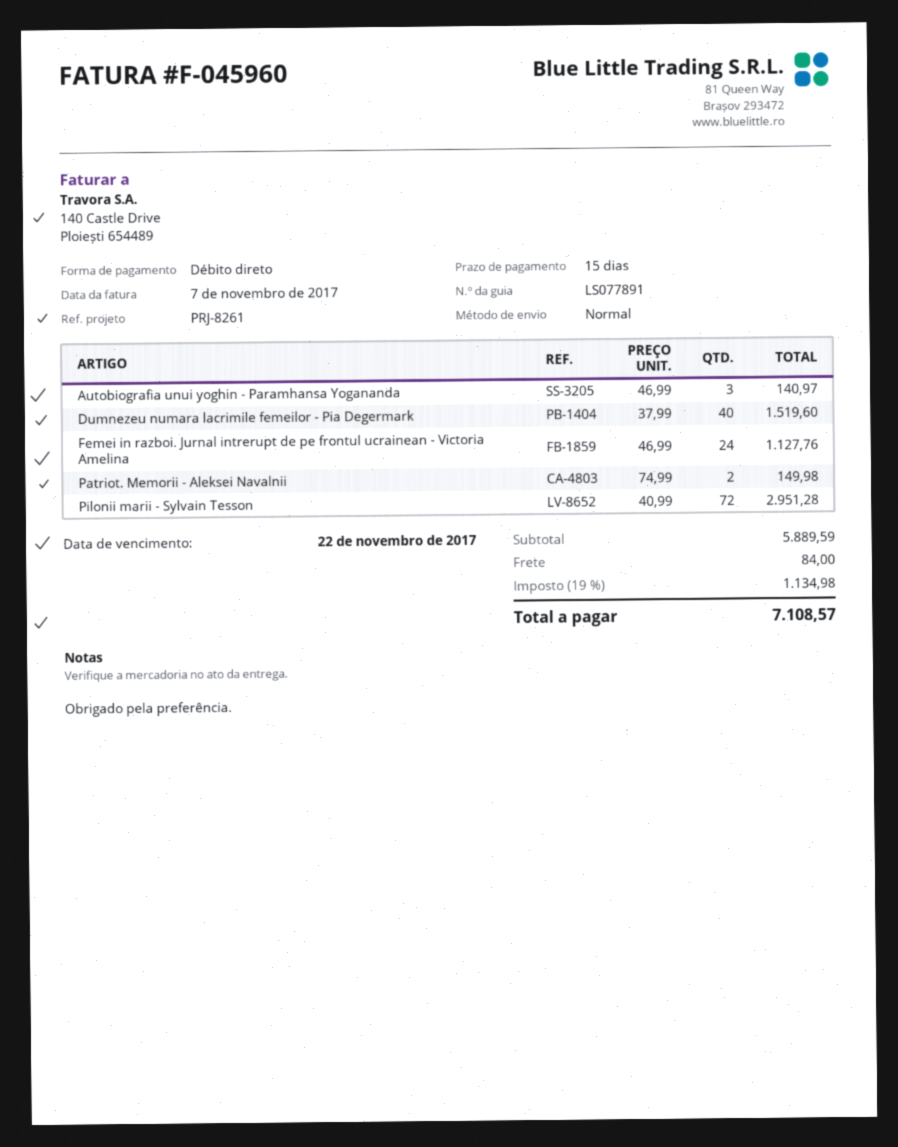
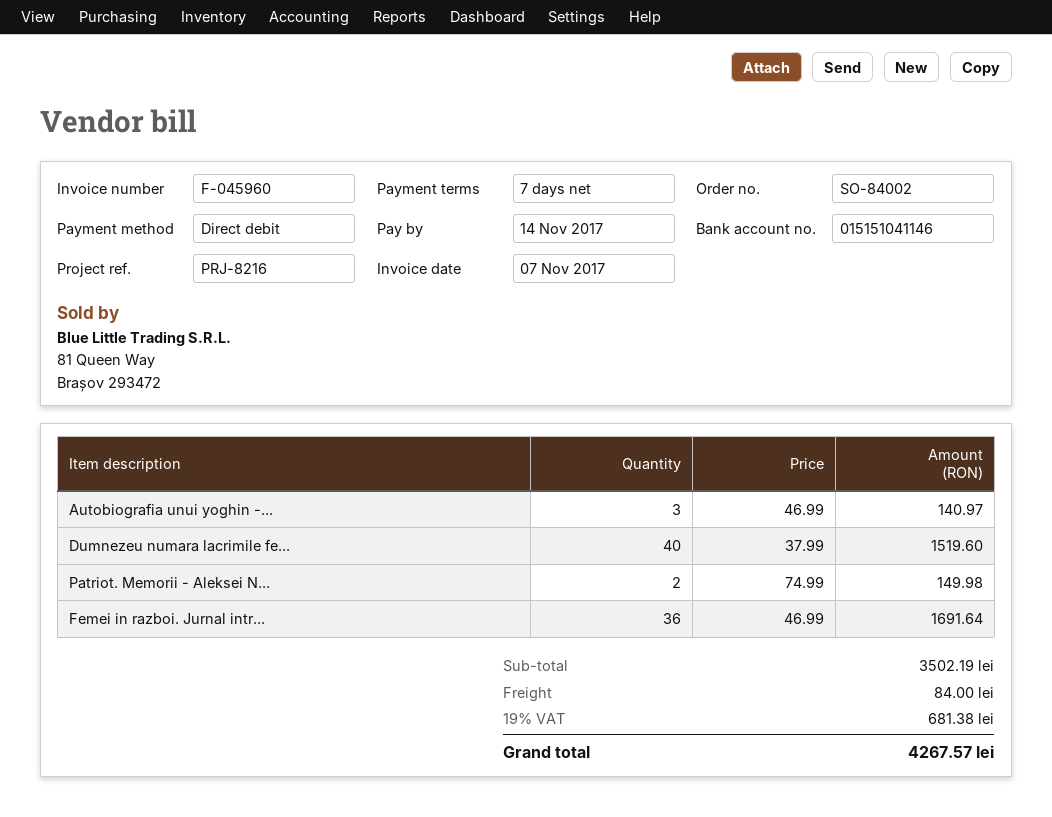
payment terms: 15 days -> 7 days
due date: 2017-11-22 -> 2017-11-14
reference: PRJ-8261 -> PRJ-8216
Femei in razboi. Jurnal intrerupt de pe frontul ucrainean - Victoria Amelina: 24 x 46.99 = 1127.76 -> 36 x 46.99 = 1691.64
Pilonii marii - Sylvain Tesson: 72 x 40.99 = 2951.28 -> none
subtotal: 5889.59 -> 3502.19
tax: 19% = 1134.98 -> 19% = 681.38
total: 7108.57 -> 4267.57

